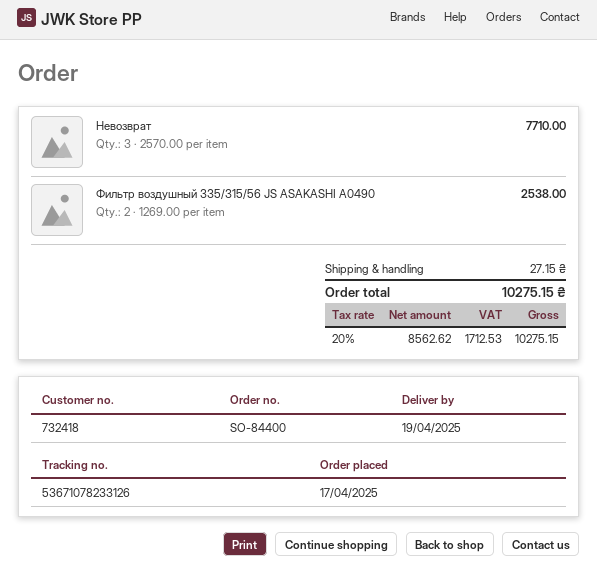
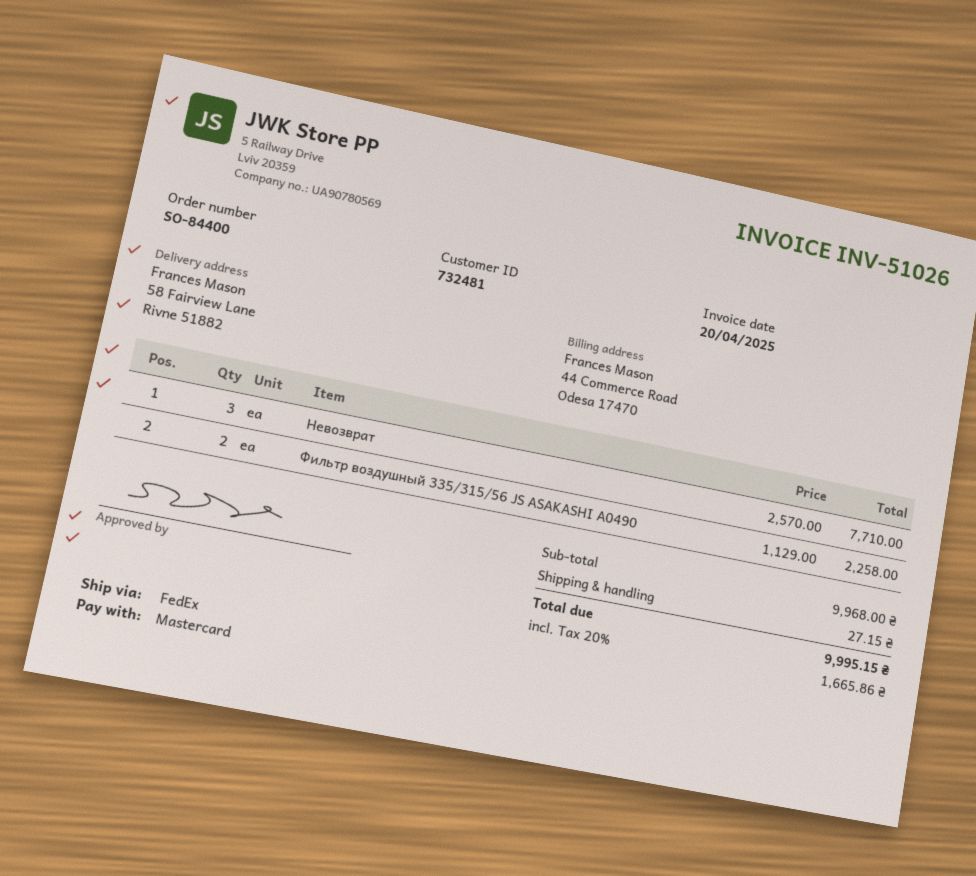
customer number: 732418 -> 732481
Фильтр воздушный 335/315/56 JS ASAKASHI A0490: 2 x 1269.00 = 2538.00 -> 2 x 1129.00 = 2258.00
tax: 20% = 1712.53 -> 20% = 1665.86
total: 10275.15 -> 9995.15

